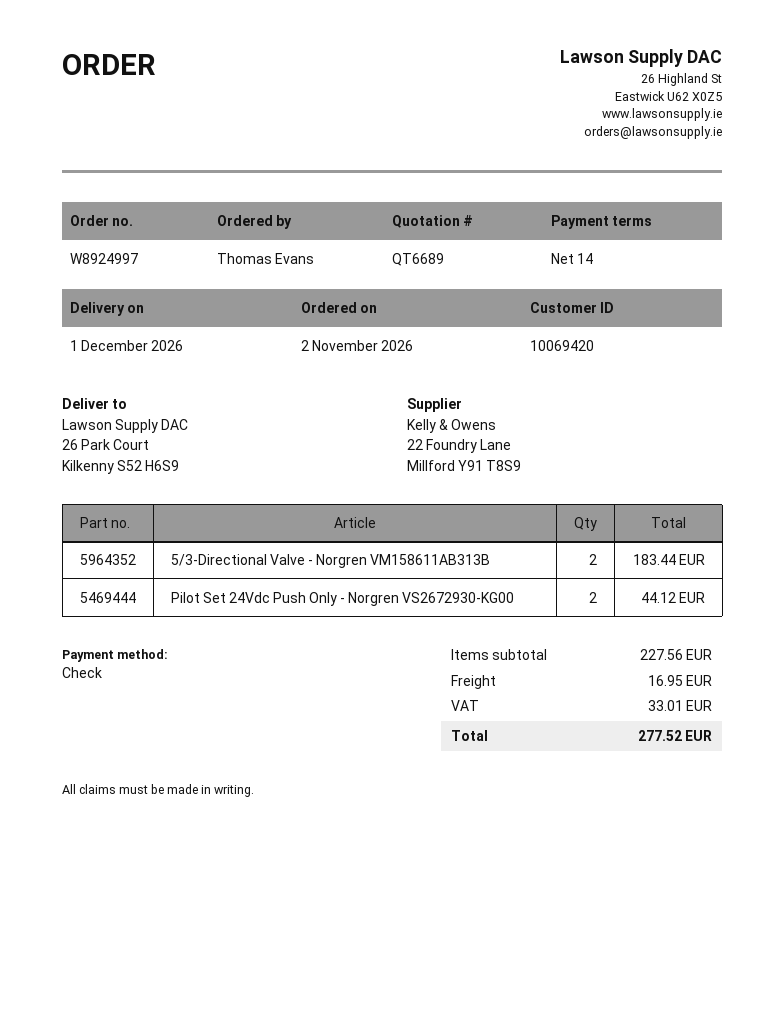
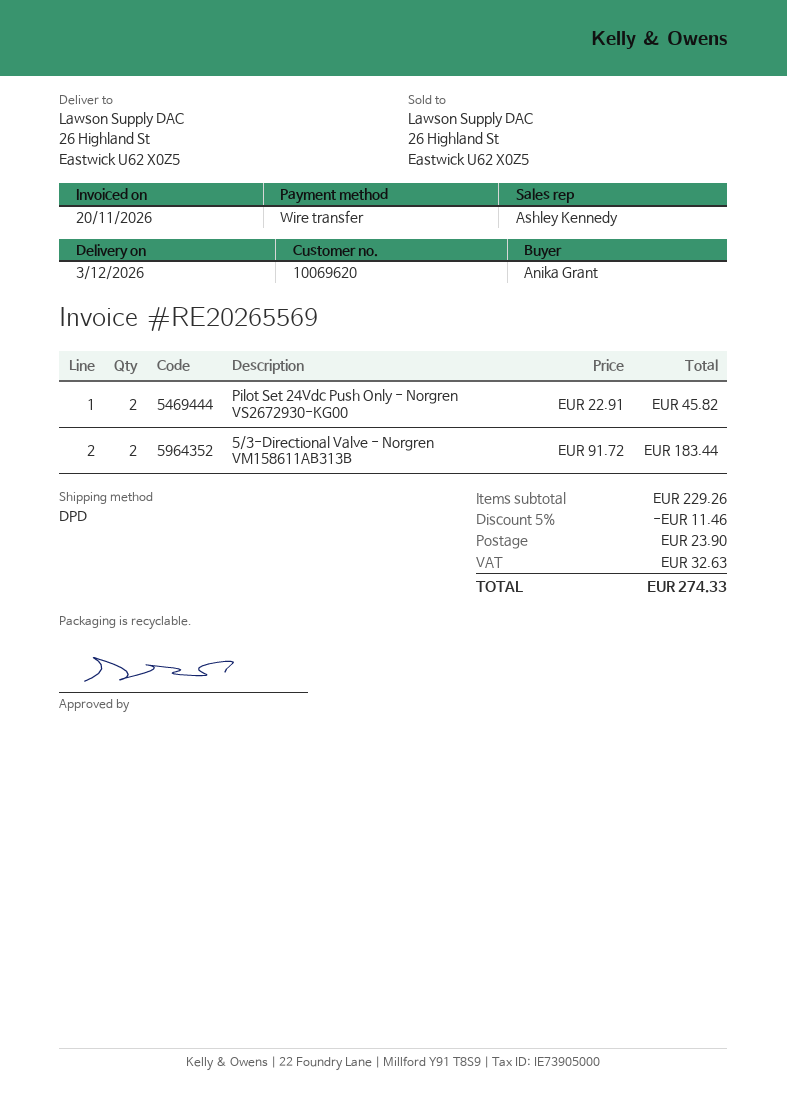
delivery date: 2026-12-01 -> 2026-12-03
customer number: 10069420 -> 10069620
ordered by: Thomas Evans -> Anika Grant
payment method: cheque -> bank transfer
ship to: 26 Park Court, Kilkenny S52 H6S9 -> 26 Highland St, Eastwick U62 X0Z5
Pilot Set 24Vdc Push Only - Norgren VS2672930-KG00: 2 for 44.12 -> 2 for 45.82
subtotal: 227.56 -> 229.26
discount: none -> 5% = 11.46
shipping: 16.95 -> 23.90
tax: 33.01 -> 32.63
total: 277.52 -> 274.33

